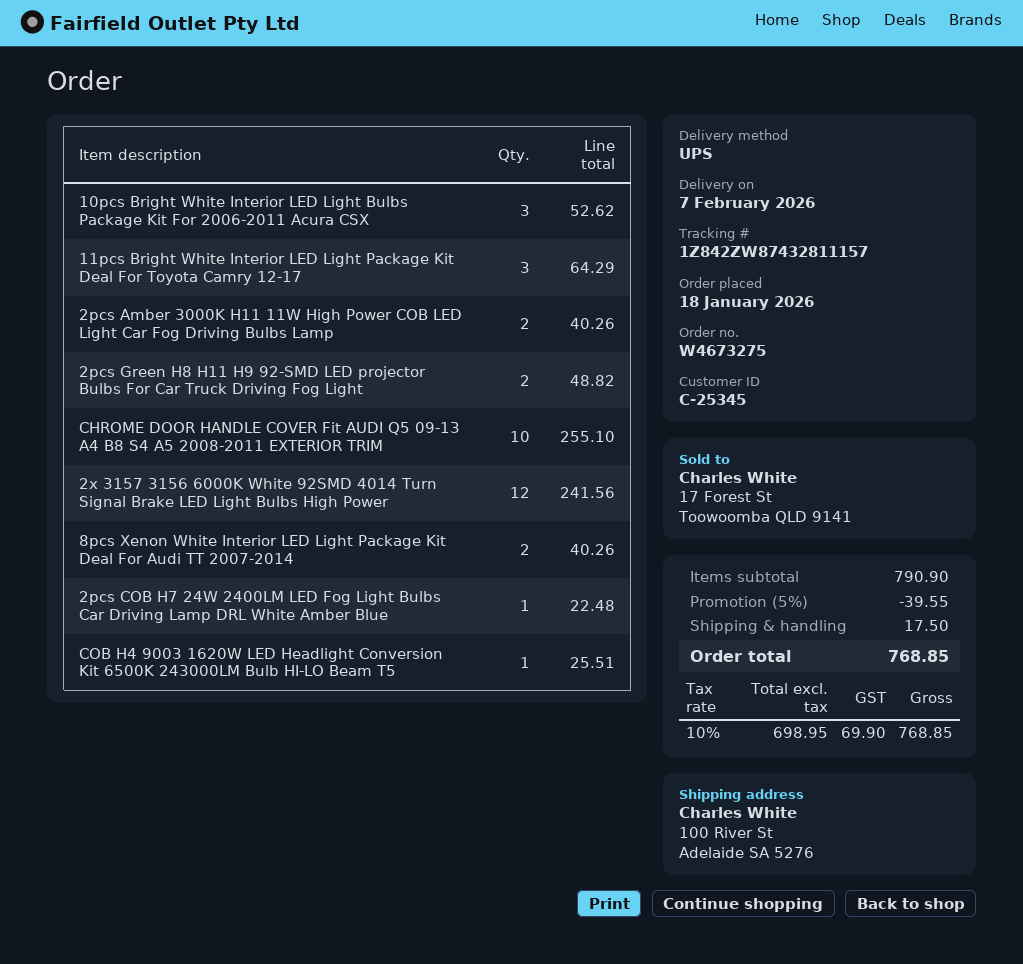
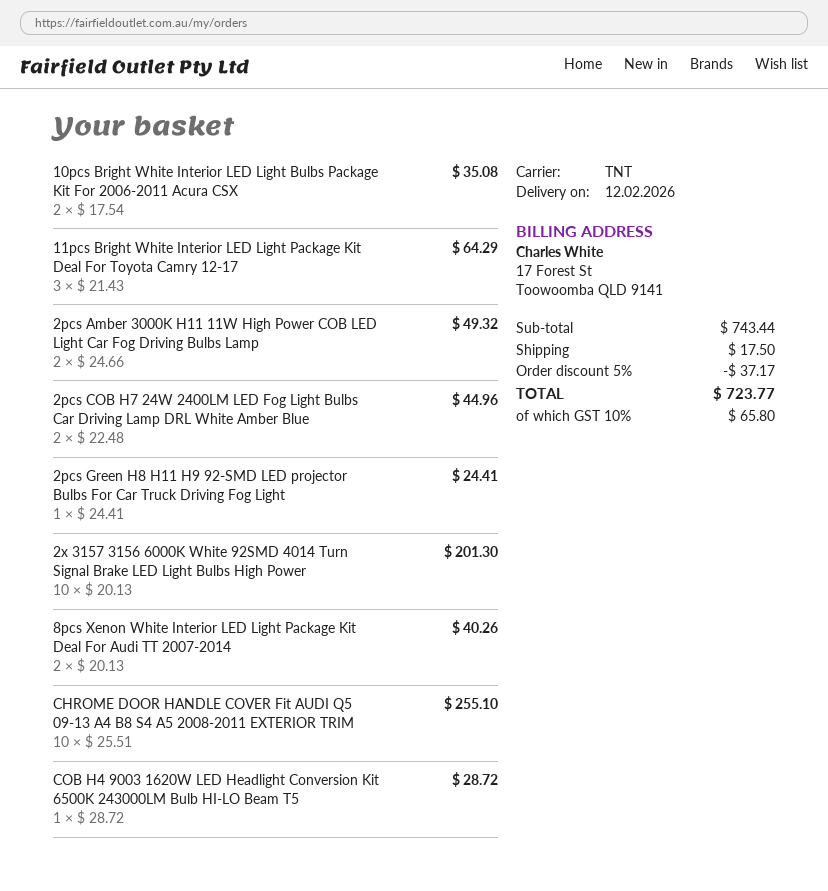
delivery date: 2026-02-07 -> 2026-02-12
shipping method: UPS -> TNT
10pcs Bright White Interior LED Light Bulbs Package Kit For 2006-2011 Acura CSX: 3 for 52.62 -> 2 for 35.08
2pcs Amber 3000K H11 11W High Power COB LED Light Car Fog Driving Bulbs Lamp: 2 for 40.26 -> 2 for 49.32
2pcs Green H8 H11 H9 92-SMD LED projector Bulbs For Car Truck Driving Fog Light: 2 for 48.82 -> 1 for 24.41
2x 3157 3156 6000K White 92SMD 4014 Turn Signal Brake LED Light Bulbs High Power: 12 for 241.56 -> 10 for 201.30
2pcs COB H7 24W 2400LM LED Fog Light Bulbs Car Driving Lamp DRL White Amber Blue: 1 for 22.48 -> 2 for 44.96
COB H4 9003 1620W LED Headlight Conversion Kit 6500K 243000LM Bulb HI-LO Beam T5: 1 for 25.51 -> 1 for 28.72
subtotal: 790.90 -> 743.44
discount: 5% = 39.55 -> 5% = 37.17
tax: 10% = 69.90 -> 10% = 65.80
total: 768.85 -> 723.77

